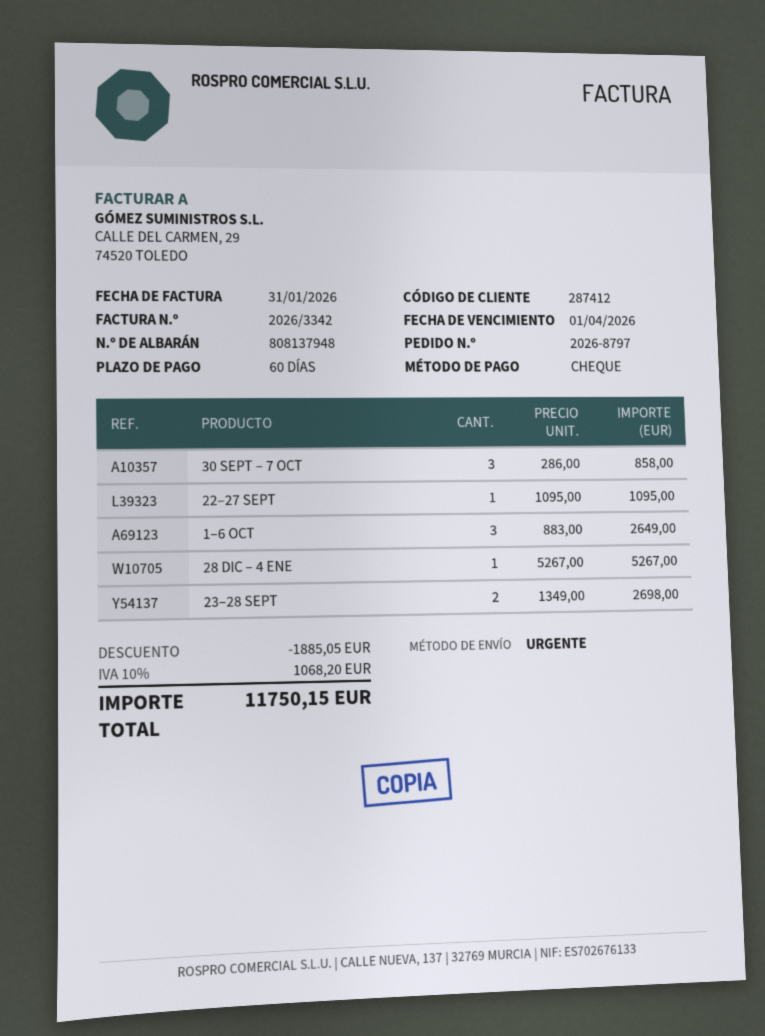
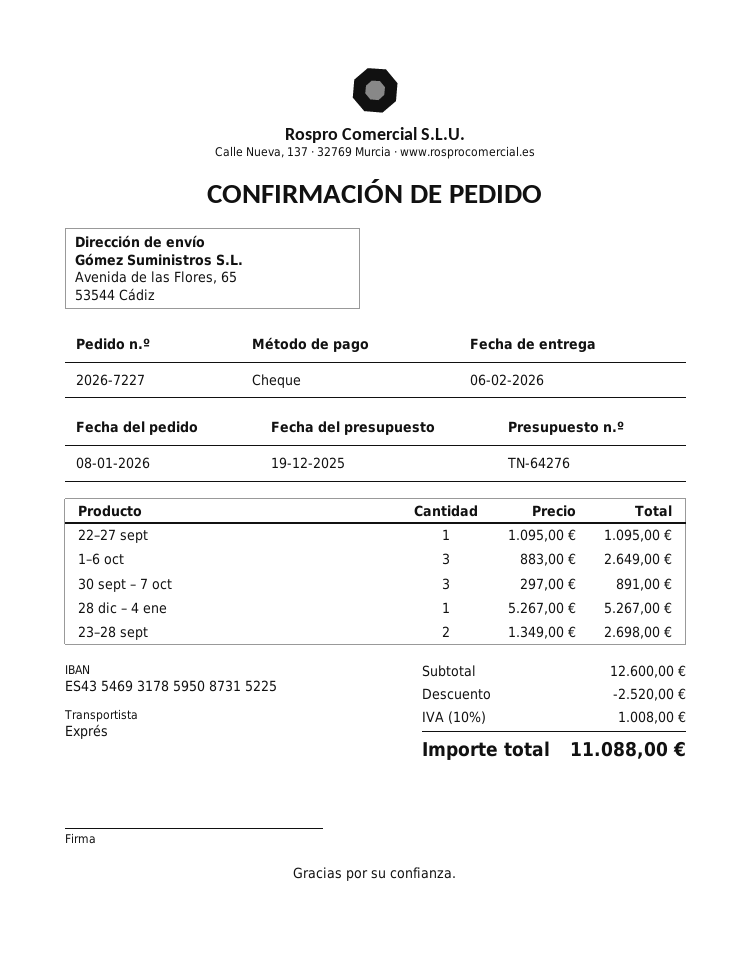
order number: 2026-8797 -> 2026-7227
30 SEPT – 7 OCT: 3 x 286.00 = 858.00 -> 3 x 297.00 = 891.00
discount: 1885.05 -> 2520.00
tax: 10% = 1068.20 -> 10% = 1008.00
total: 11750.15 -> 11088.00

